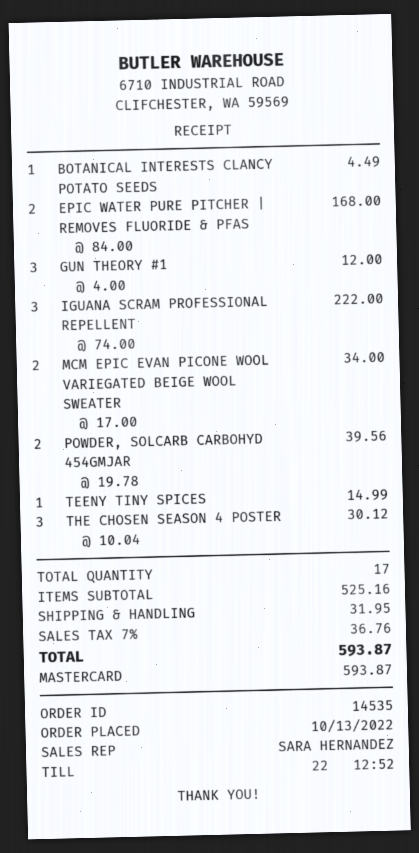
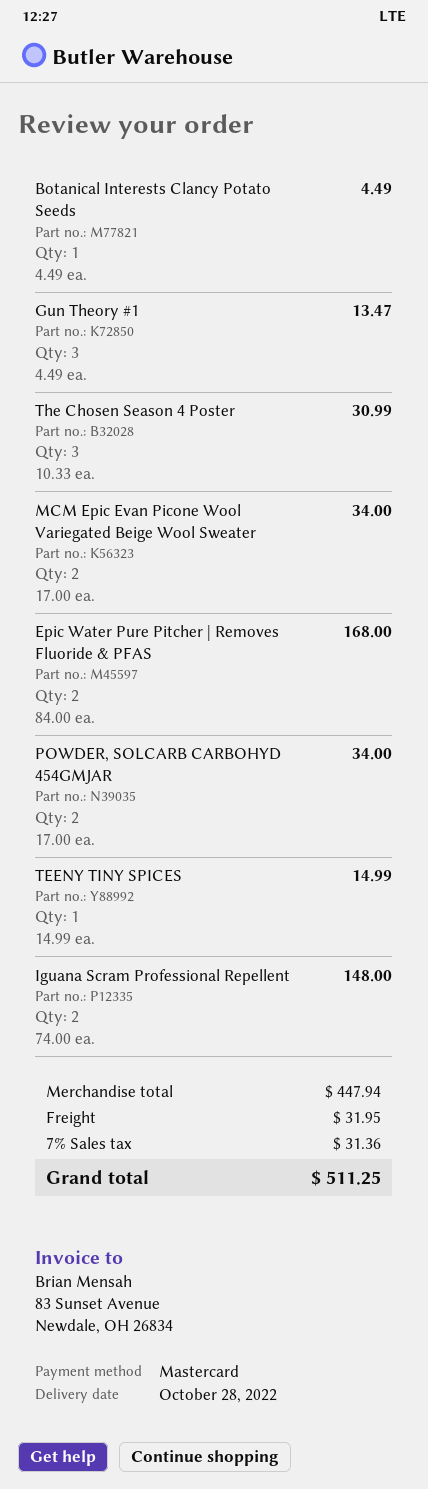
GUN THEORY #1: 3 x 4.00 = 12.00 -> 3 x 4.49 = 13.47
IGUANA SCRAM PROFESSIONAL REPELLENT: 3 x 74.00 = 222.00 -> 2 x 74.00 = 148.00
POWDER, SOLCARB CARBOHYD 454GMJAR: 2 x 19.78 = 39.56 -> 2 x 17.00 = 34.00
THE CHOSEN SEASON 4 POSTER: 3 x 10.04 = 30.12 -> 3 x 10.33 = 30.99
subtotal: 525.16 -> 447.94
tax: 7% = 36.76 -> 7% = 31.36
total: 593.87 -> 511.25

